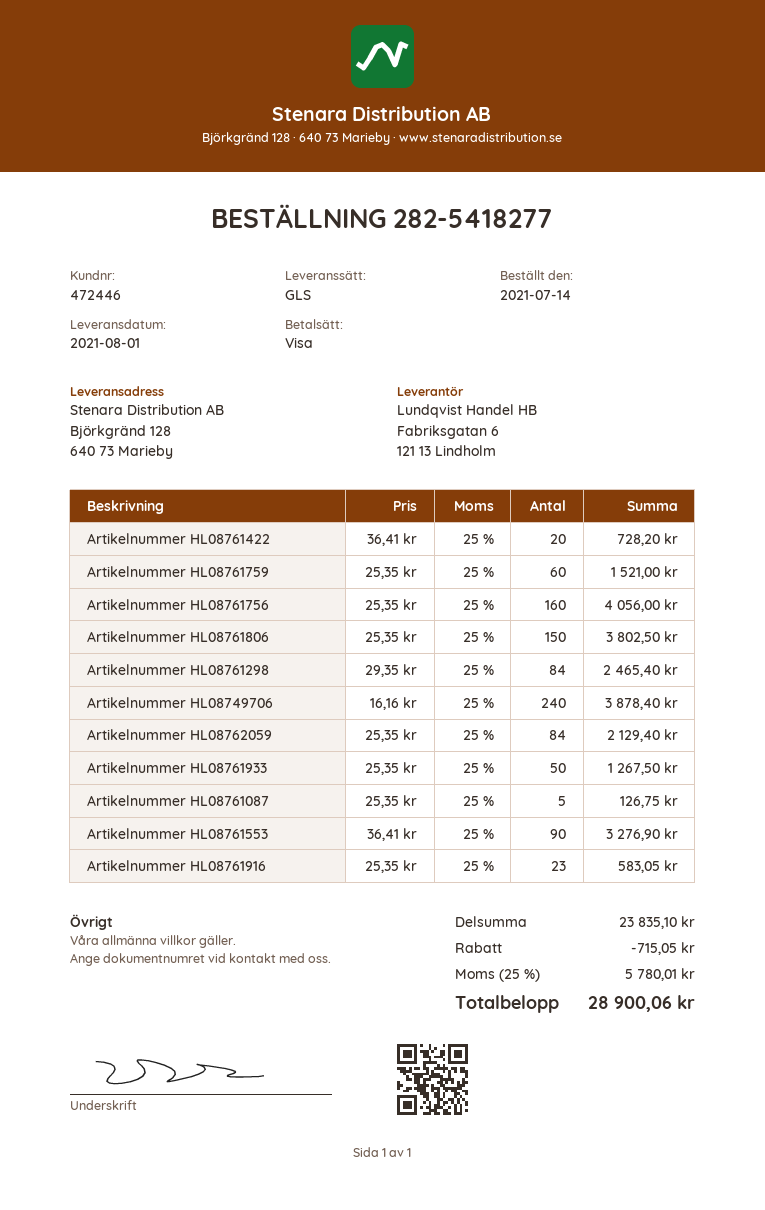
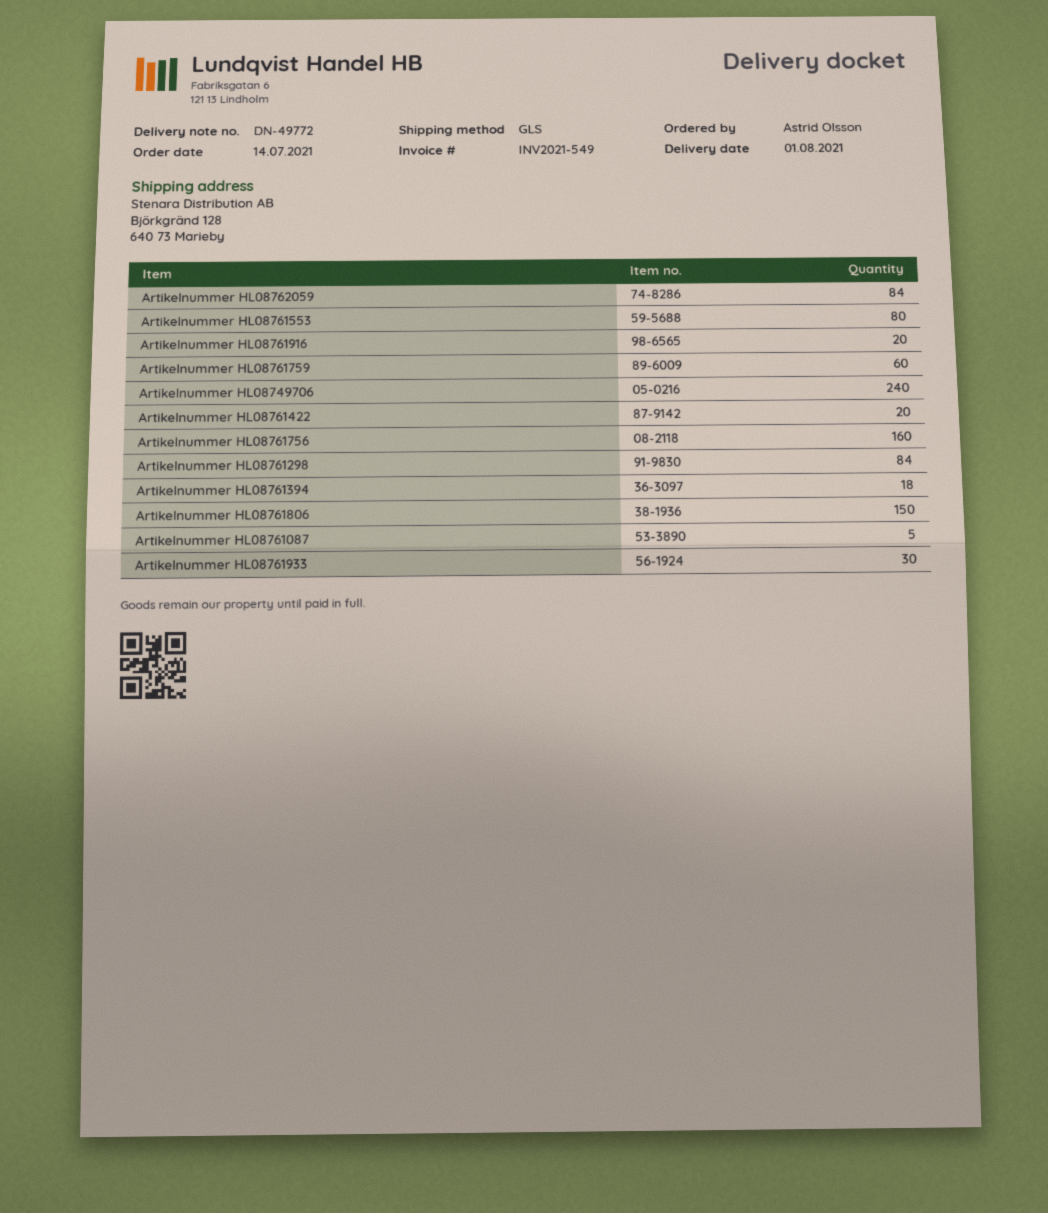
Artikelnummer HL08761933: 50 -> 30
Artikelnummer HL08761553: 90 -> 80
Artikelnummer HL08761916: 23 -> 20
Artikelnummer HL08761394: none -> 18

